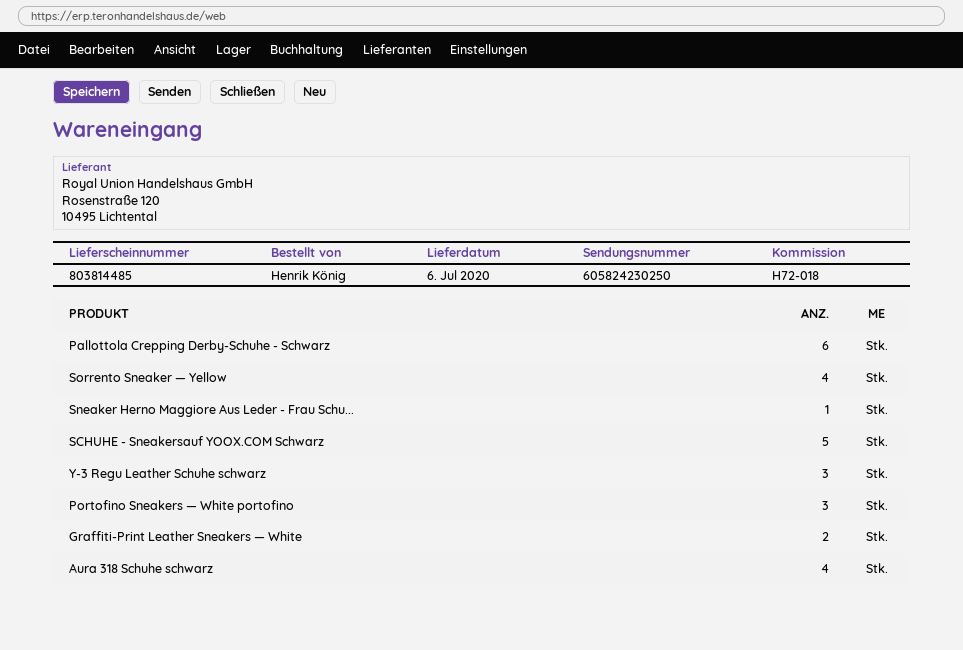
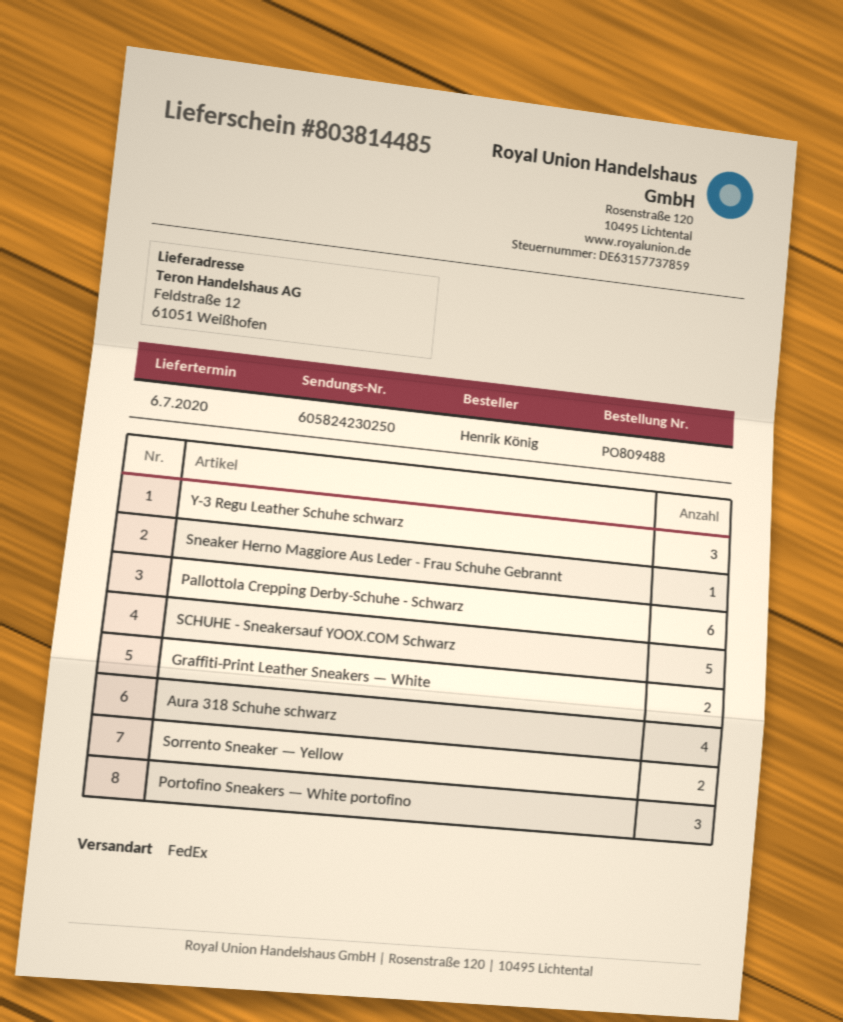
Sorrento Sneaker — Yellow: 4 -> 2

